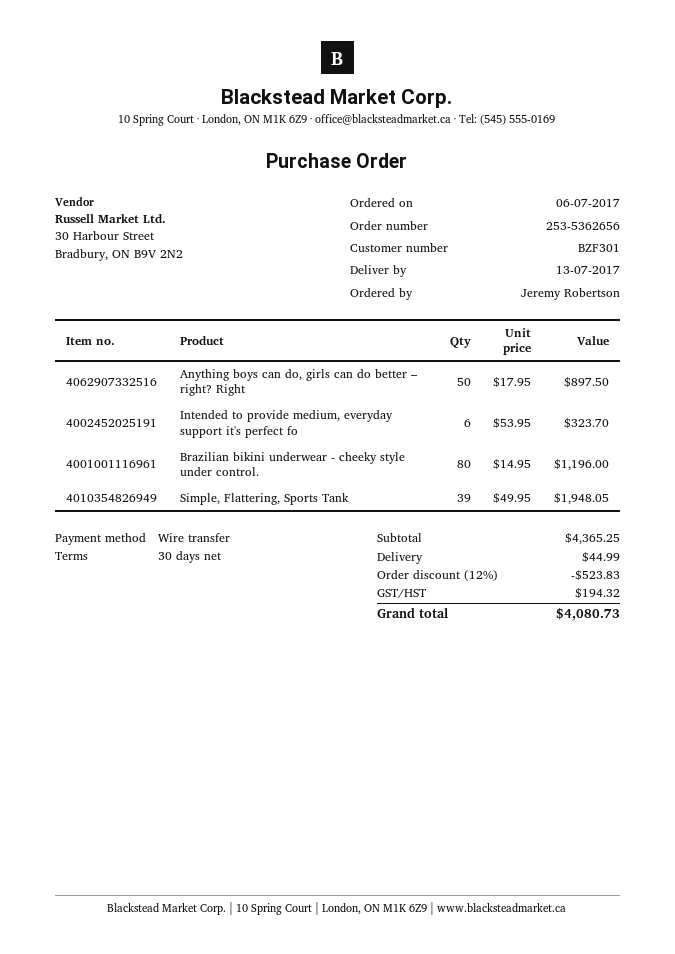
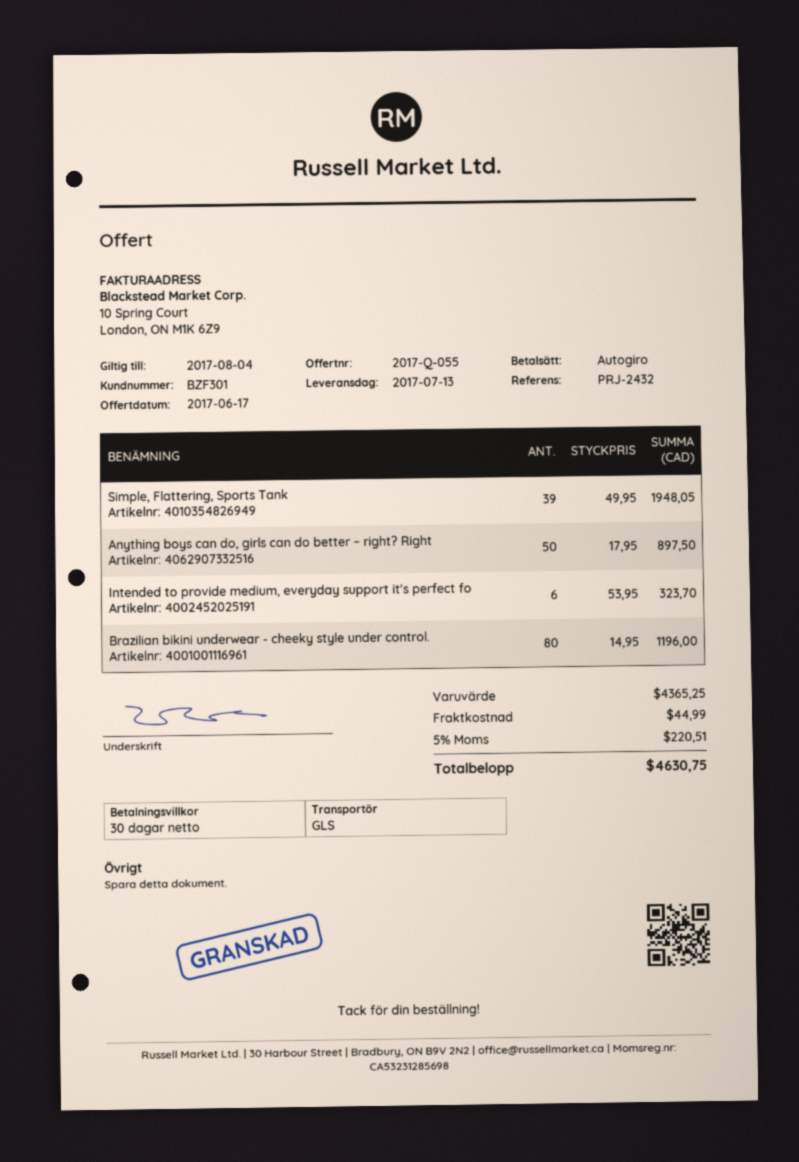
payment method: bank transfer -> direct debit
discount: 12% = 523.83 -> none
tax: 194.32 -> 220.51
total: 4080.73 -> 4630.75

